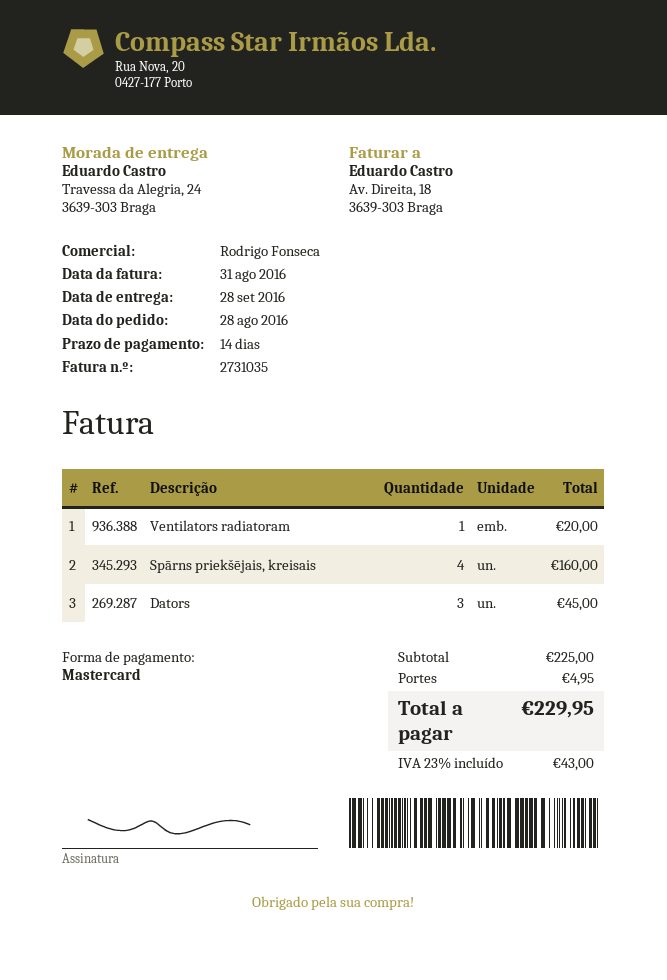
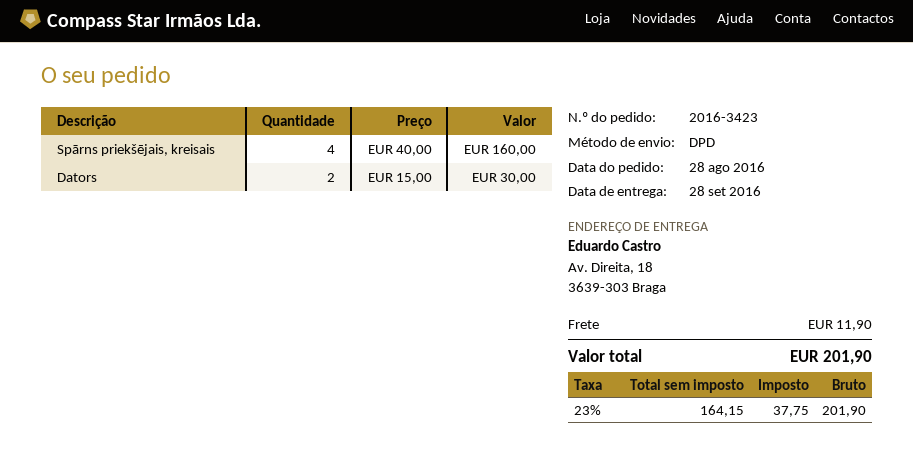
ship to: Travessa da Alegria, 24, 3639-303 Braga -> Av. Direita, 18, 3639-303 Braga
Ventilators radiatoram: 1 for 20.00 -> none
Dators: 3 for 45.00 -> 2 for 30.00
shipping: 4.95 -> 11.90
tax: 23% = 43.00 -> 23% = 37.75
total: 229.95 -> 201.90

